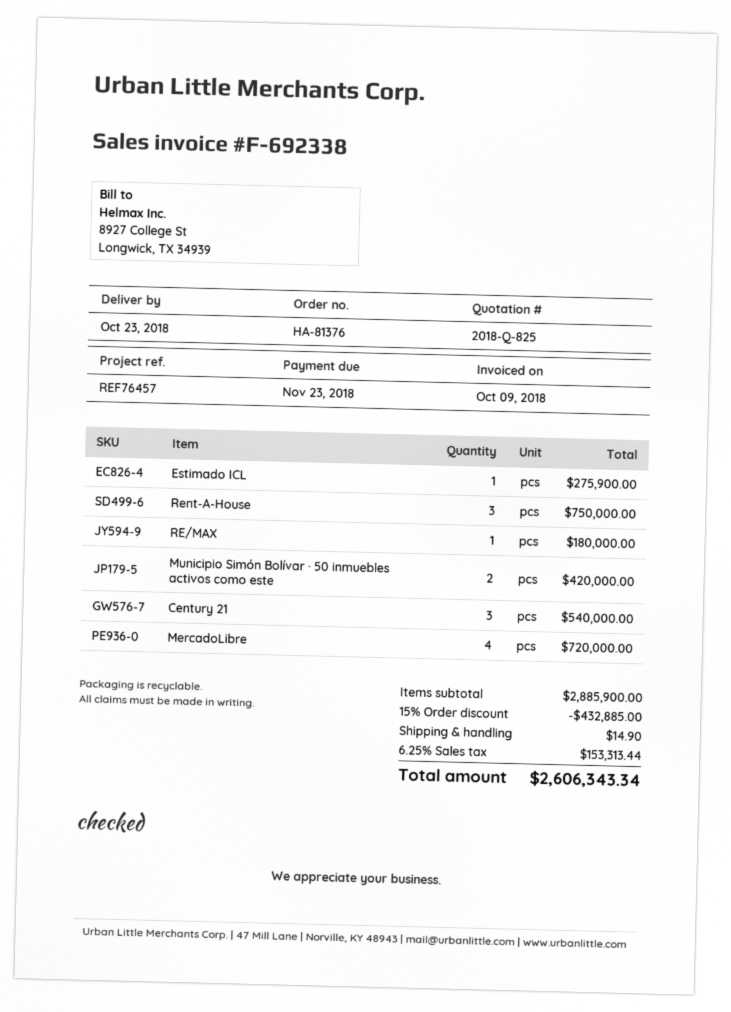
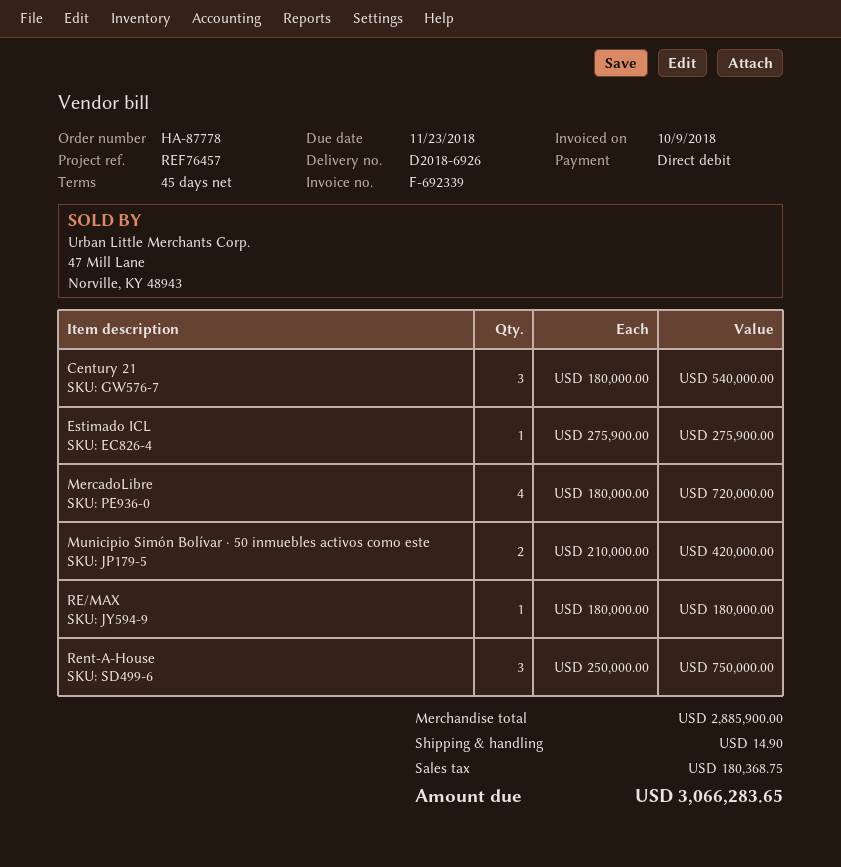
order number: HA-81376 -> HA-87778
invoice number: F-692338 -> F-692339
discount: 15% = 432885.00 -> none
tax: 153313.44 -> 180368.75
total: 2606343.34 -> 3066283.65

